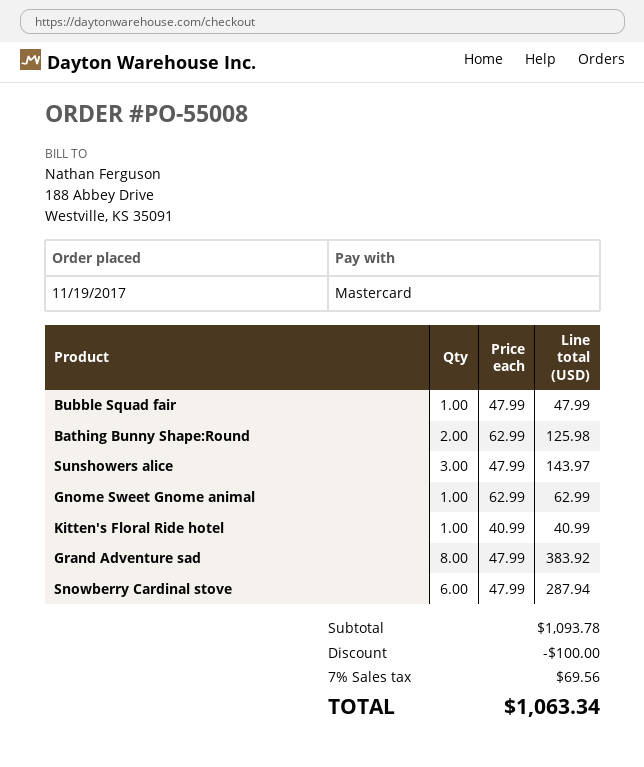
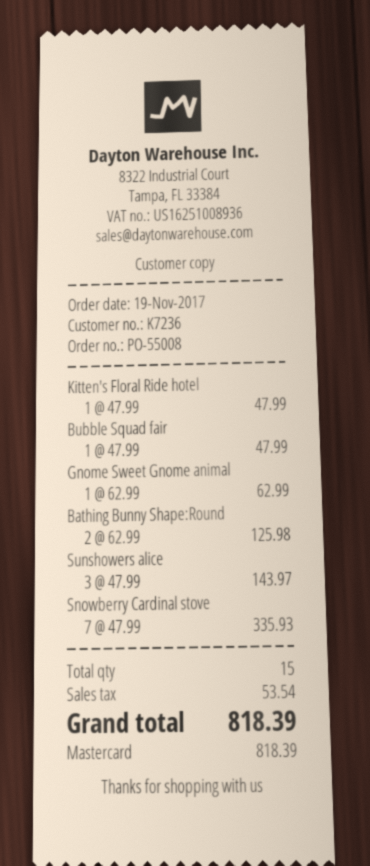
Kitten's Floral Ride hotel: 1 x 40.99 = 40.99 -> 1 x 47.99 = 47.99
Grand Adventure sad: 8 x 47.99 = 383.92 -> none
Snowberry Cardinal stove: 6 x 47.99 = 287.94 -> 7 x 47.99 = 335.93
discount: 100.00 -> none
tax: 69.56 -> 53.54
total: 1063.34 -> 818.39

